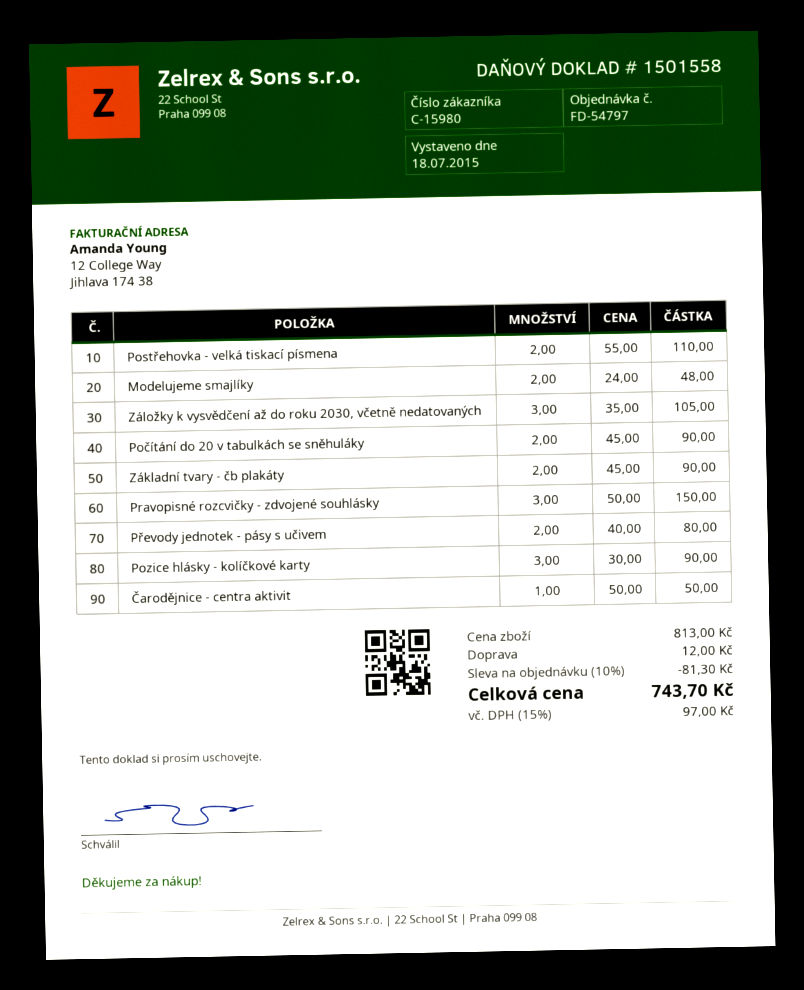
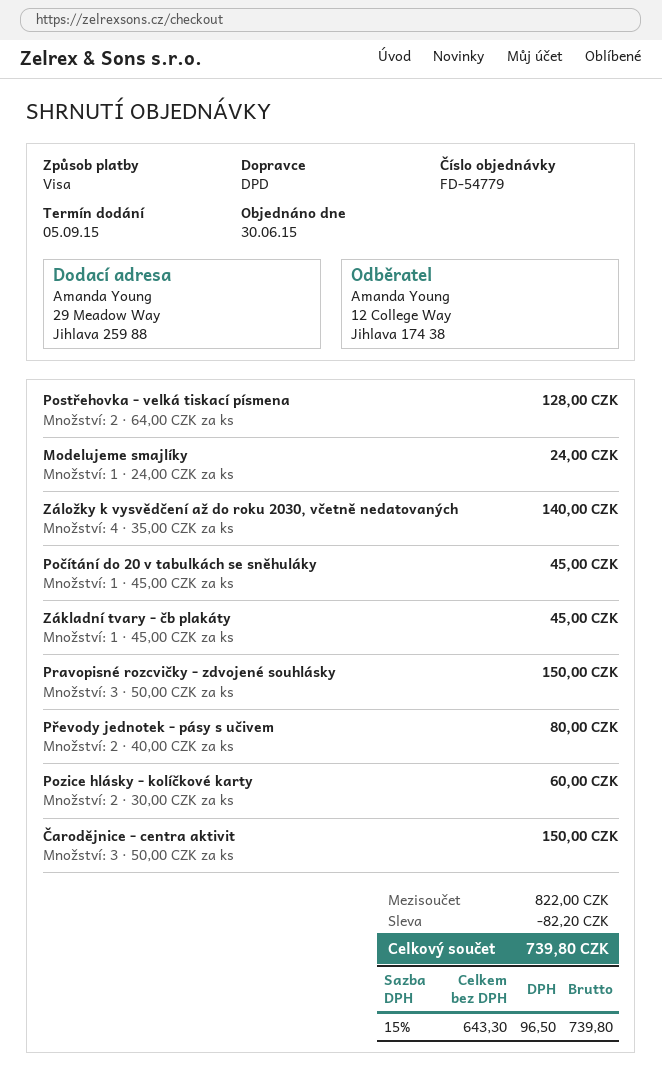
order number: FD-54797 -> FD-54779
Postřehovka - velká tiskací písmena: 2 x 55.00 = 110.00 -> 2 x 64.00 = 128.00
Modelujeme smajlíky: 2 x 24.00 = 48.00 -> 1 x 24.00 = 24.00
Záložky k vysvědčení až do roku 2030, včetně nedatovaných: 3 x 35.00 = 105.00 -> 4 x 35.00 = 140.00
Počítání do 20 v tabulkách se sněhuláky: 2 x 45.00 = 90.00 -> 1 x 45.00 = 45.00
Základní tvary - čb plakáty: 2 x 45.00 = 90.00 -> 1 x 45.00 = 45.00
Pozice hlásky - kolíčkové karty: 3 x 30.00 = 90.00 -> 2 x 30.00 = 60.00
Čarodějnice - centra aktivit: 1 x 50.00 = 50.00 -> 3 x 50.00 = 150.00
subtotal: 813.00 -> 822.00
discount: 81.30 -> 82.20
shipping: 12.00 -> none
tax: 15% = 97.00 -> 15% = 96.50
total: 743.70 -> 739.80

